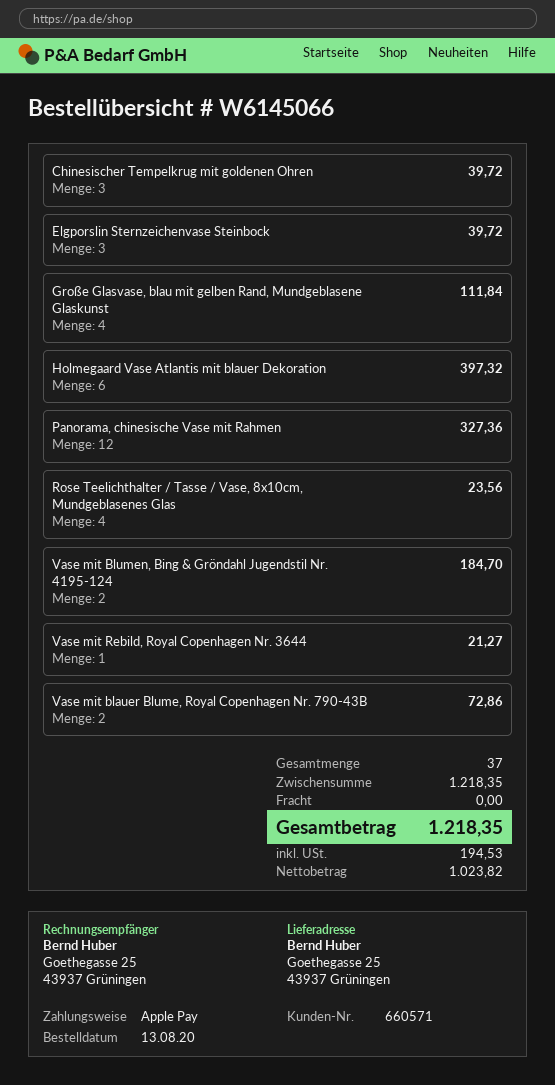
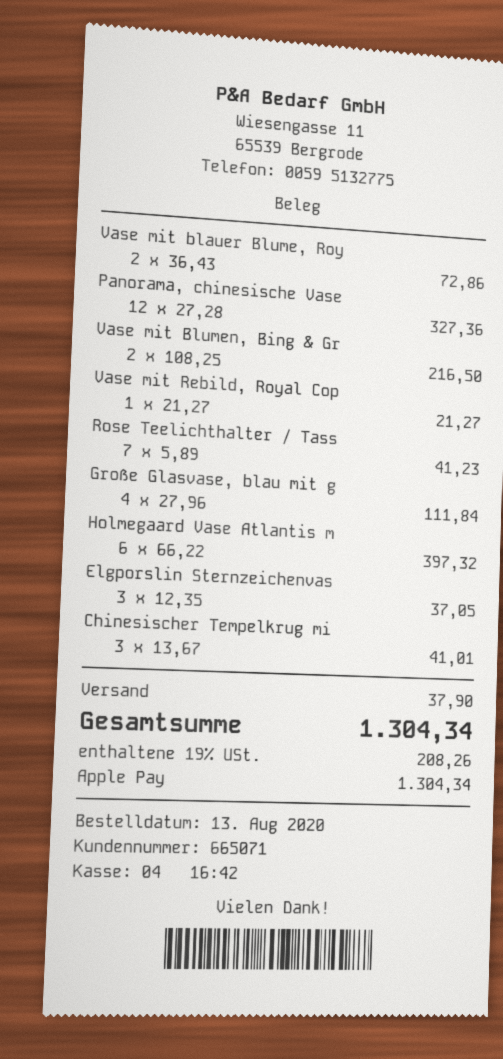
customer number: 660571 -> 665071
Chinesischer Tempelkrug mit goldenen Ohren: 3 for 39.72 -> 3 for 41.01
Elgporslin Sternzeichenvase Steinbock: 3 for 39.72 -> 3 for 37.05
Rose Teelichthalter / Tasse / Vase, 8x10cm, Mundgeblasenes Glas: 4 for 23.56 -> 7 for 41.23
Vase mit Blumen, Bing & Gröndahl Jugendstil Nr. 4195-124: 2 for 184.70 -> 2 for 216.50
shipping: 0.00 -> 37.90
tax: 194.53 -> 208.26
total: 1218.35 -> 1304.34

